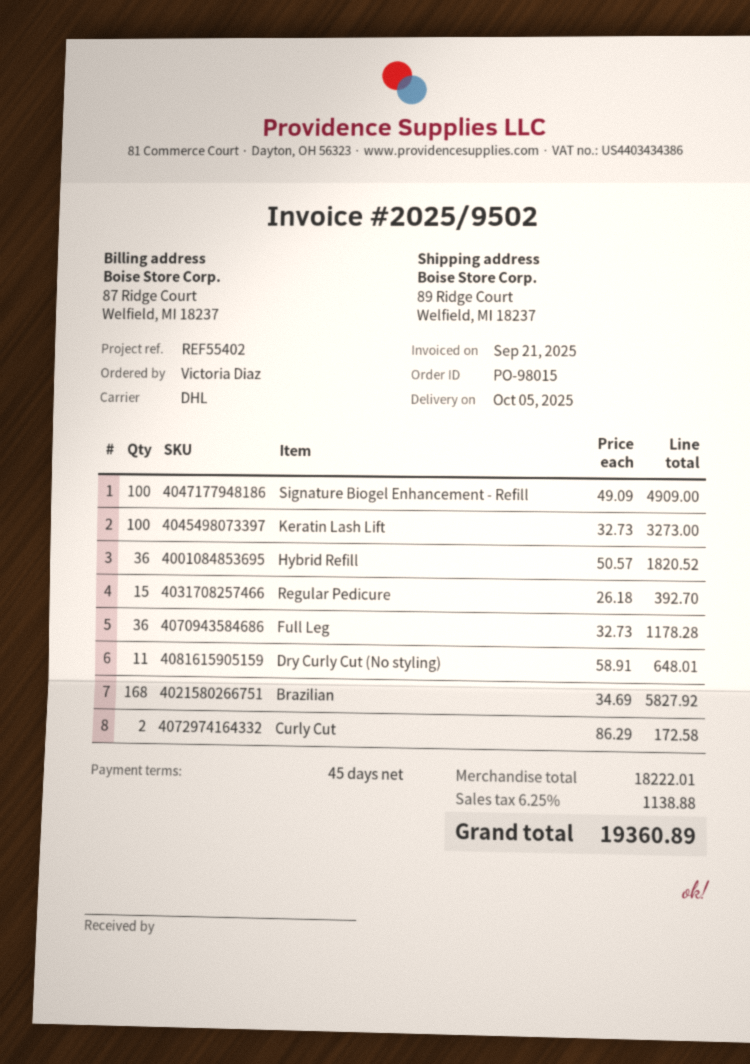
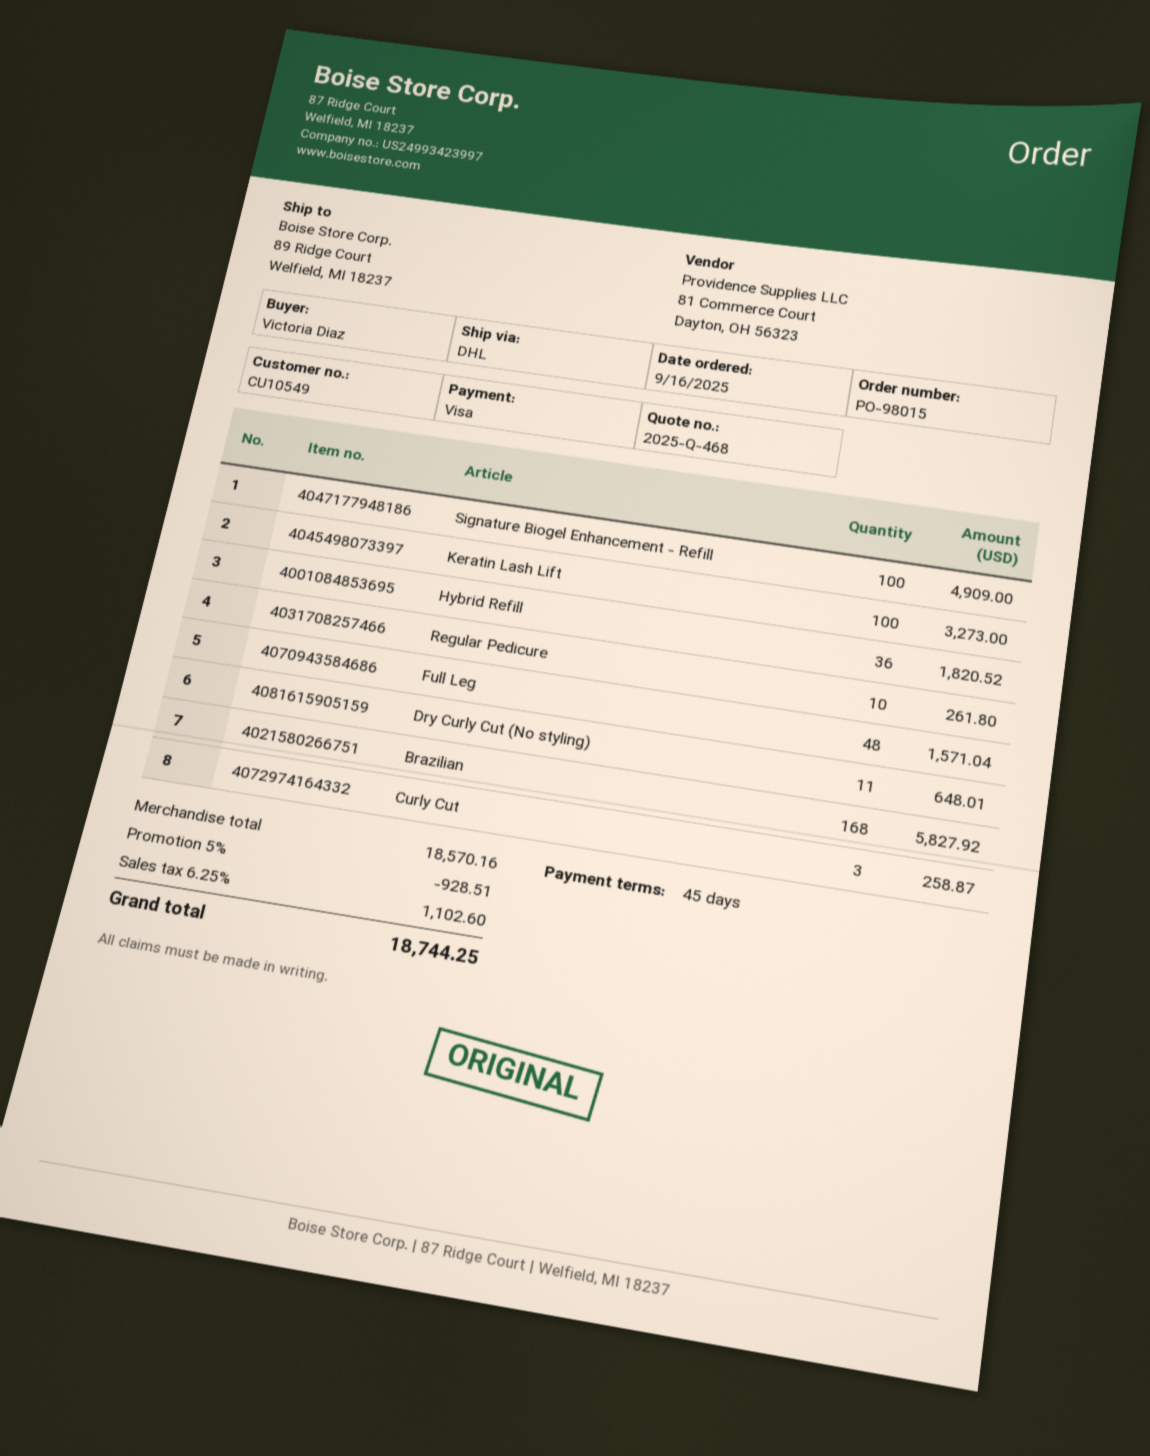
Regular Pedicure: 15 for 392.70 -> 10 for 261.80
Full Leg: 36 for 1178.28 -> 48 for 1571.04
Curly Cut: 2 for 172.58 -> 3 for 258.87
subtotal: 18222.01 -> 18570.16
discount: none -> 5% = 928.51
tax: 6.25% = 1138.88 -> 6.25% = 1102.60
total: 19360.89 -> 18744.25

